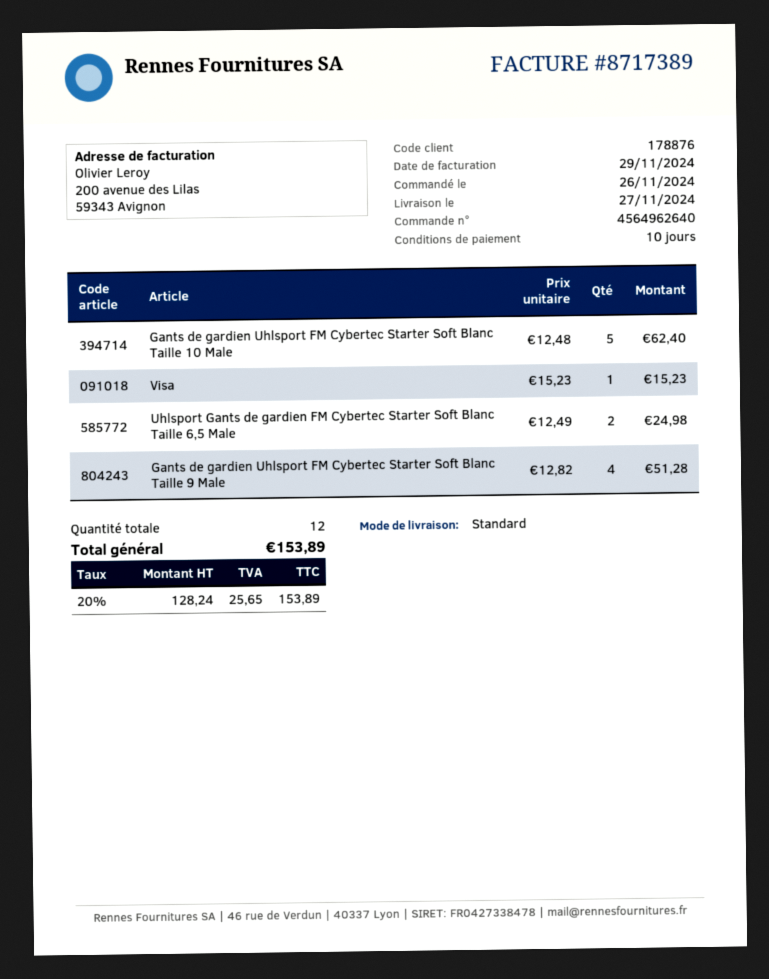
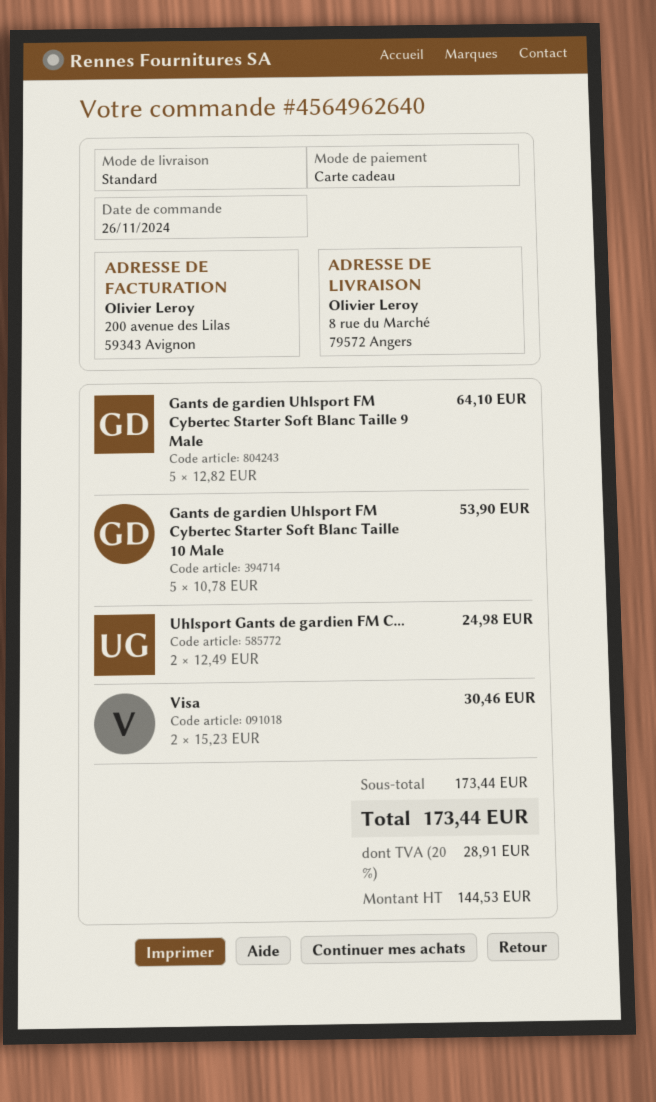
Gants de gardien Uhlsport FM Cybertec Starter Soft Blanc Taille 10 Male: 5 x 12.48 = 62.40 -> 5 x 10.78 = 53.90
Visa: 1 x 15.23 = 15.23 -> 2 x 15.23 = 30.46
Gants de gardien Uhlsport FM Cybertec Starter Soft Blanc Taille 9 Male: 4 x 12.82 = 51.28 -> 5 x 12.82 = 64.10
net: 128.24 -> 144.53
tax: 20% = 25.65 -> 20% = 28.91
total: 153.89 -> 173.44

